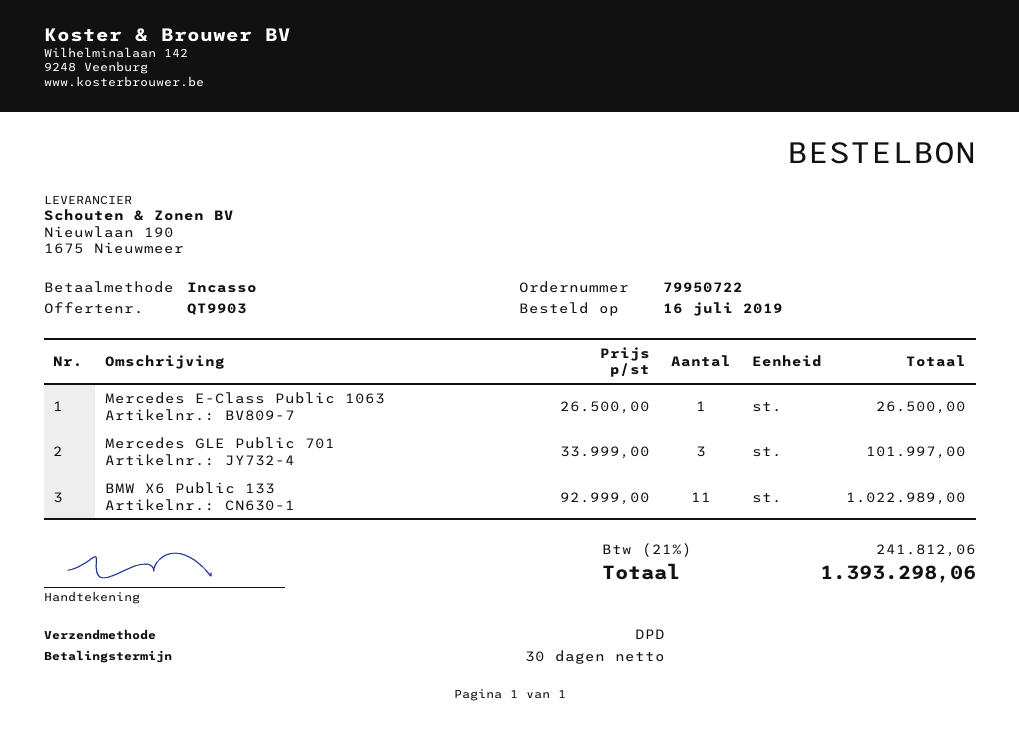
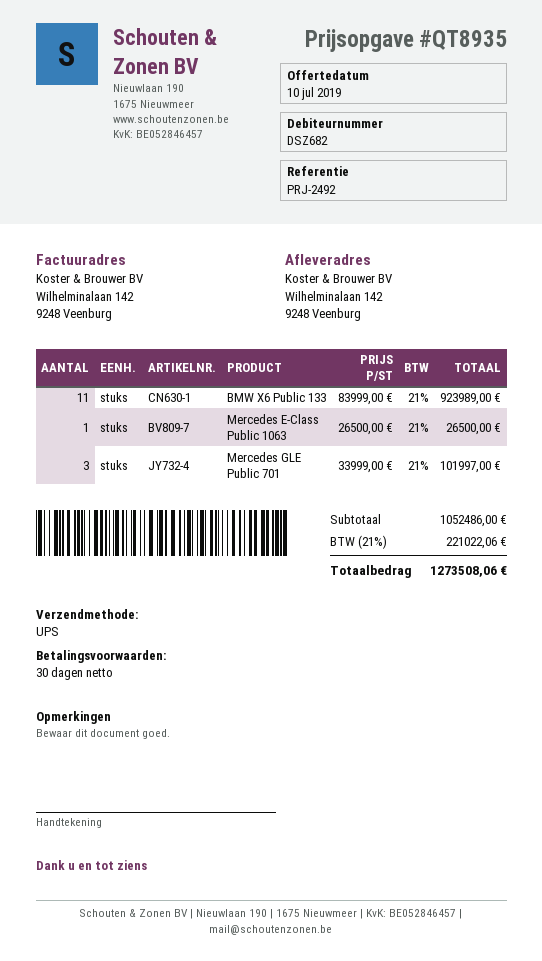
quote number: QT9903 -> QT8935
shipping method: DPD -> UPS
BMW X6 Public 133: 11 x 92999.00 = 1022989.00 -> 11 x 83999.00 = 923989.00
tax: 21% = 241812.06 -> 21% = 221022.06
total: 1393298.06 -> 1273508.06

